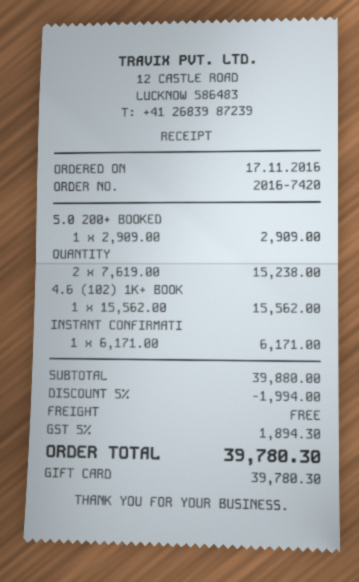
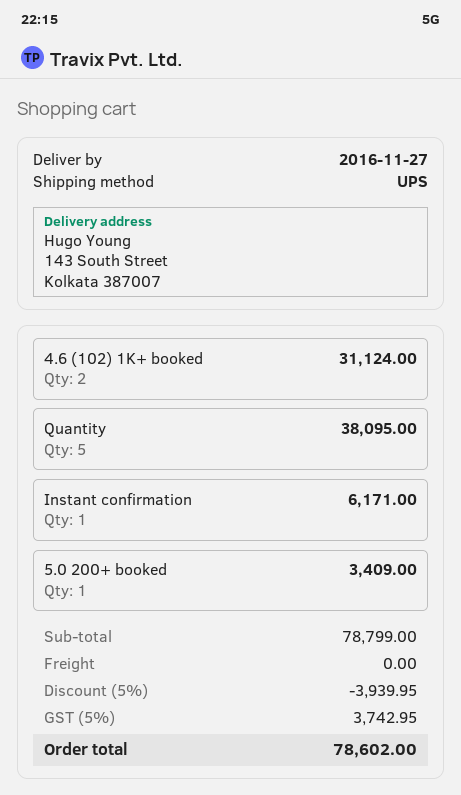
5.0 200+ BOOKED: 1 for 2909.00 -> 1 for 3409.00
QUANTITY: 2 for 15238.00 -> 5 for 38095.00
4.6 (102) 1K+ BOOK: 1 for 15562.00 -> 2 for 31124.00
subtotal: 39880.00 -> 78799.00
discount: 5% = 1994.00 -> 5% = 3939.95
tax: 5% = 1894.30 -> 5% = 3742.95
total: 39780.30 -> 78602.00

